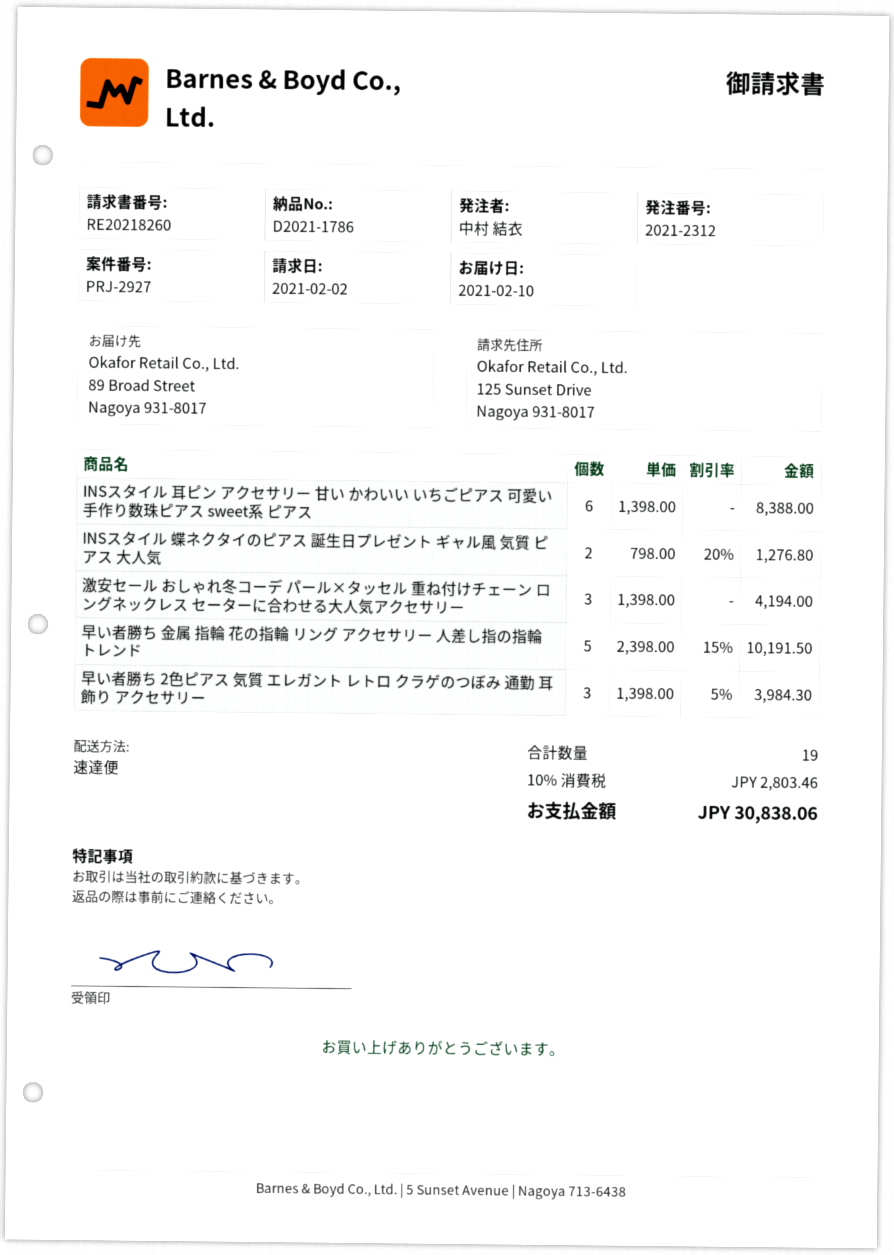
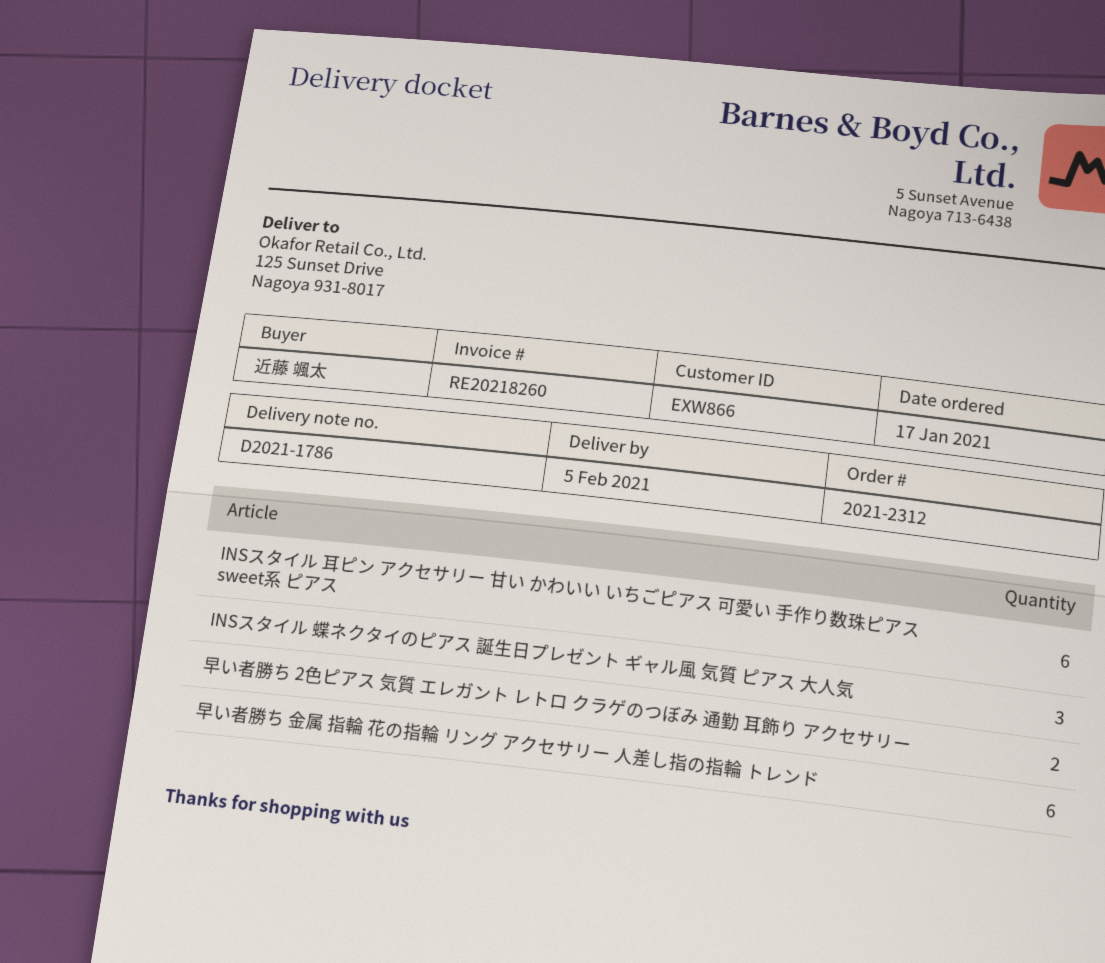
delivery date: 2021-02-10 -> 2021-02-05
ordered by: 中村 結衣 -> 近藤 颯太
ship to: 89 Broad Street, Nagoya 931-8017 -> 125 Sunset Drive, Nagoya 931-8017
INSスタイル 蝶ネクタイのピアス 誕生日プレゼント ギャル風 気質 ピアス 大人気: 2 -> 3
激安セール おしゃれ冬コーデ パール×タッセル 重ね付けチェーン ロングネックレス セーターに合わせる大人気アクセサリー: 3 -> none
早い者勝ち 金属 指輪 花の指輪 リング アクセサリー 人差し指の指輪 トレンド: 5 -> 6
早い者勝ち 2色ピアス 気質 エレガント レトロ クラゲのつぼみ 通勤 耳飾り アクセサリー: 3 -> 2

